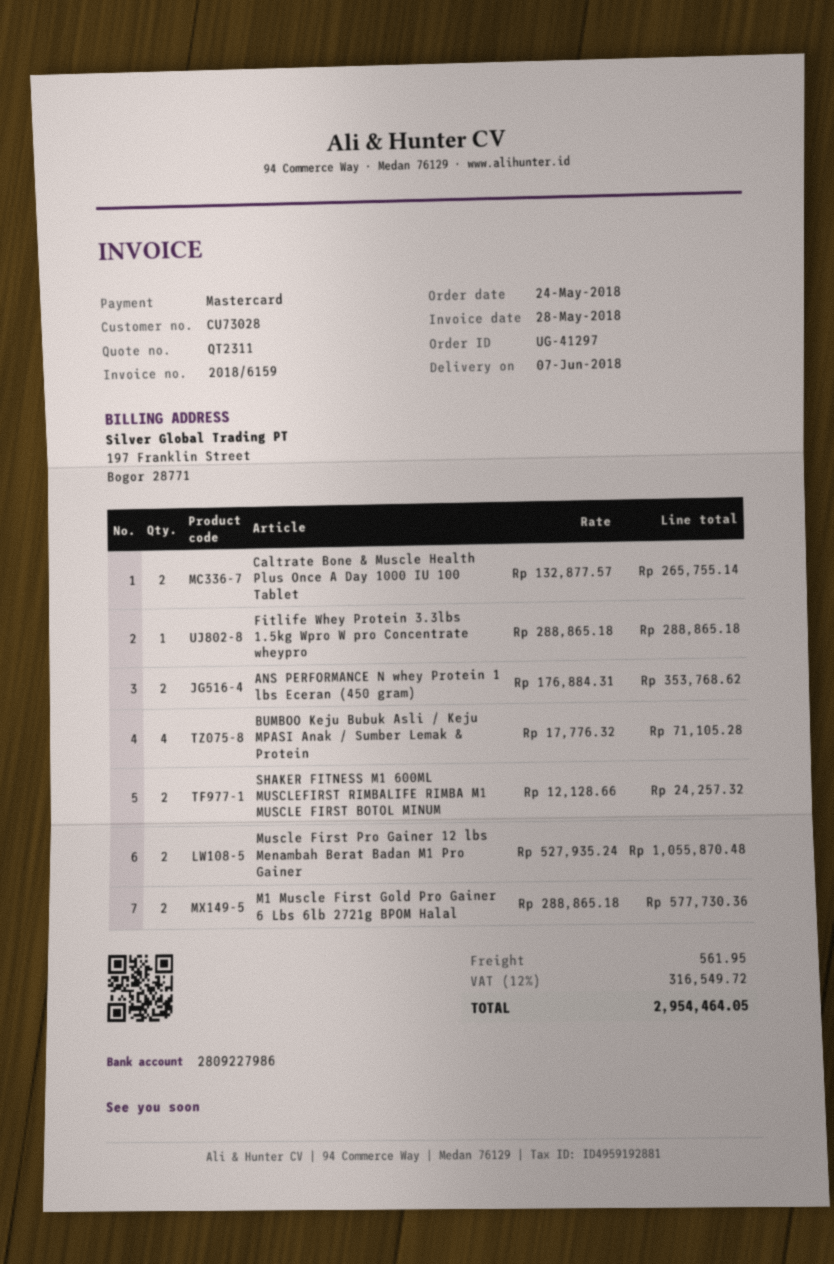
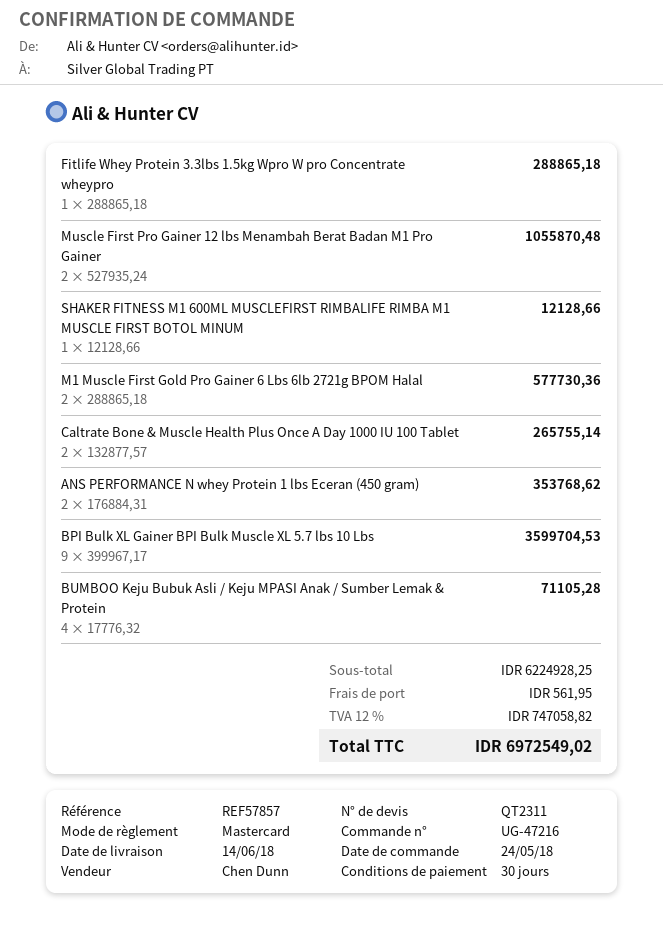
order number: UG-41297 -> UG-47216
delivery date: 2018-06-07 -> 2018-06-14
SHAKER FITNESS M1 600ML MUSCLEFIRST RIMBALIFE RIMBA M1 MUSCLE FIRST BOTOL MINUM: 2 x 12128.66 = 24257.32 -> 1 x 12128.66 = 12128.66
BPI Bulk XL Gainer BPI Bulk Muscle XL 5.7 lbs 10 Lbs: none -> 9 x 399967.17 = 3599704.53
tax: 12% = 316549.72 -> 12% = 747058.82
total: 2954464.05 -> 6972549.02

